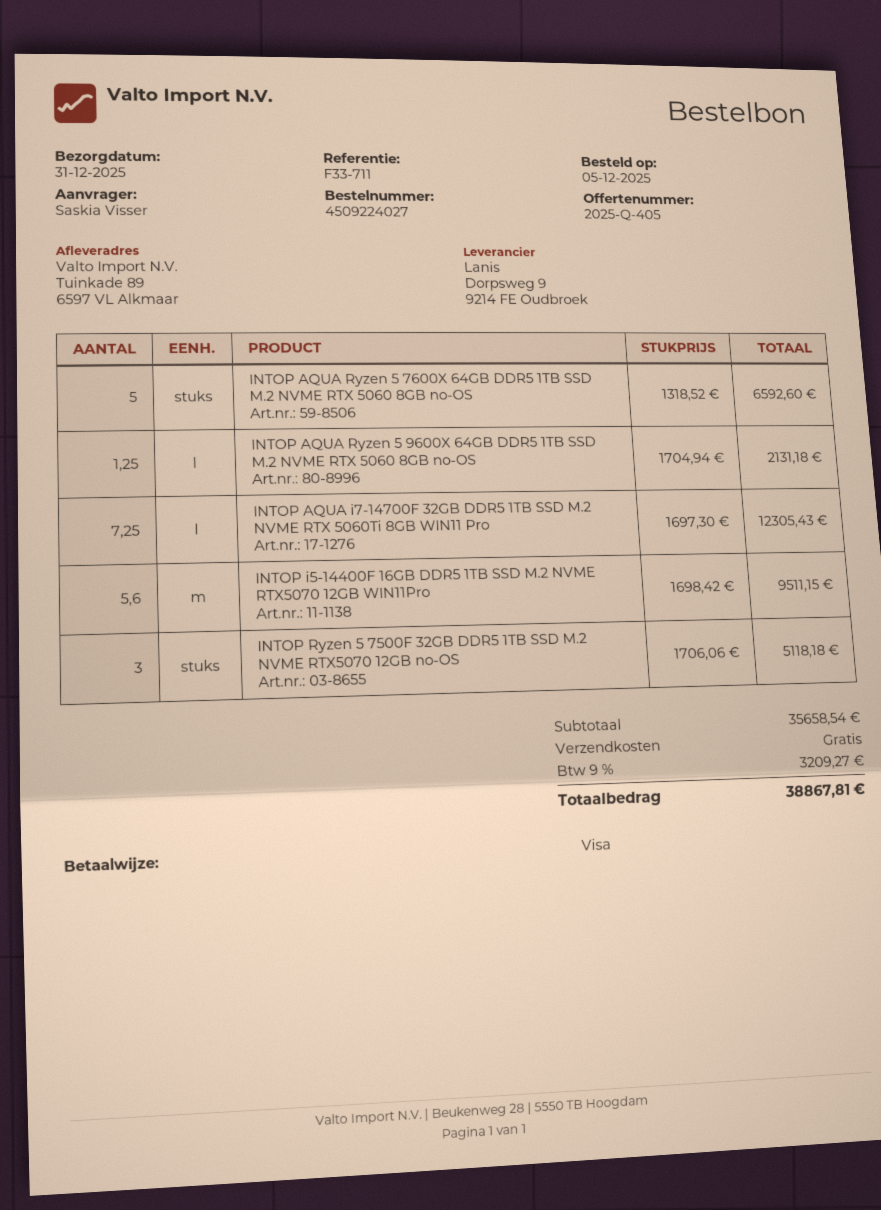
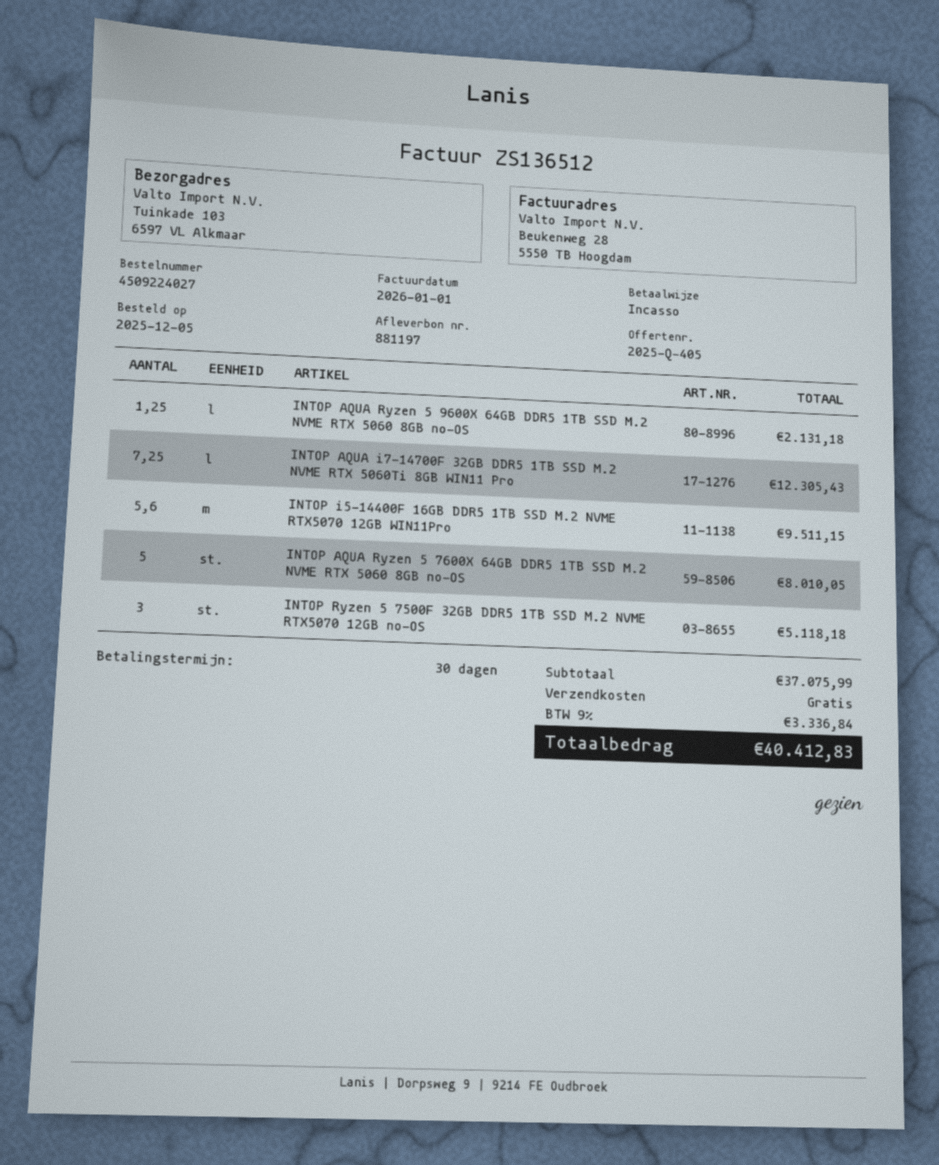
payment method: Visa -> direct debit
ship to: Tuinkade 89, 6597 VL Alkmaar -> Tuinkade 103, 6597 VL Alkmaar
INTOP AQUA Ryzen 5 7600X 64GB DDR5 1TB SSD M.2 NVME RTX 5060 8GB no-OS: 5 for 6592.60 -> 5 for 8010.05
subtotal: 35658.54 -> 37075.99
tax: 9% = 3209.27 -> 9% = 3336.84
total: 38867.81 -> 40412.83

